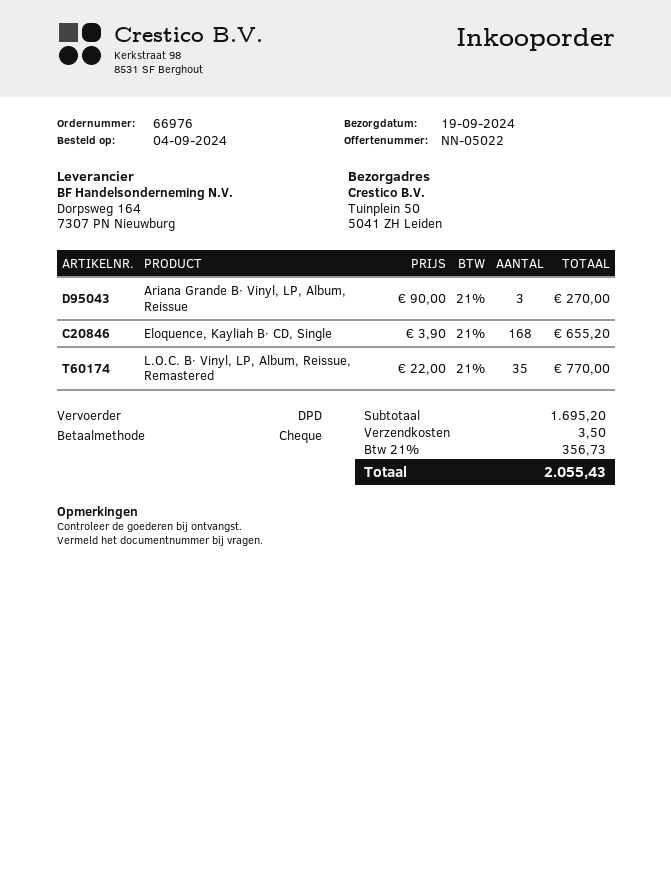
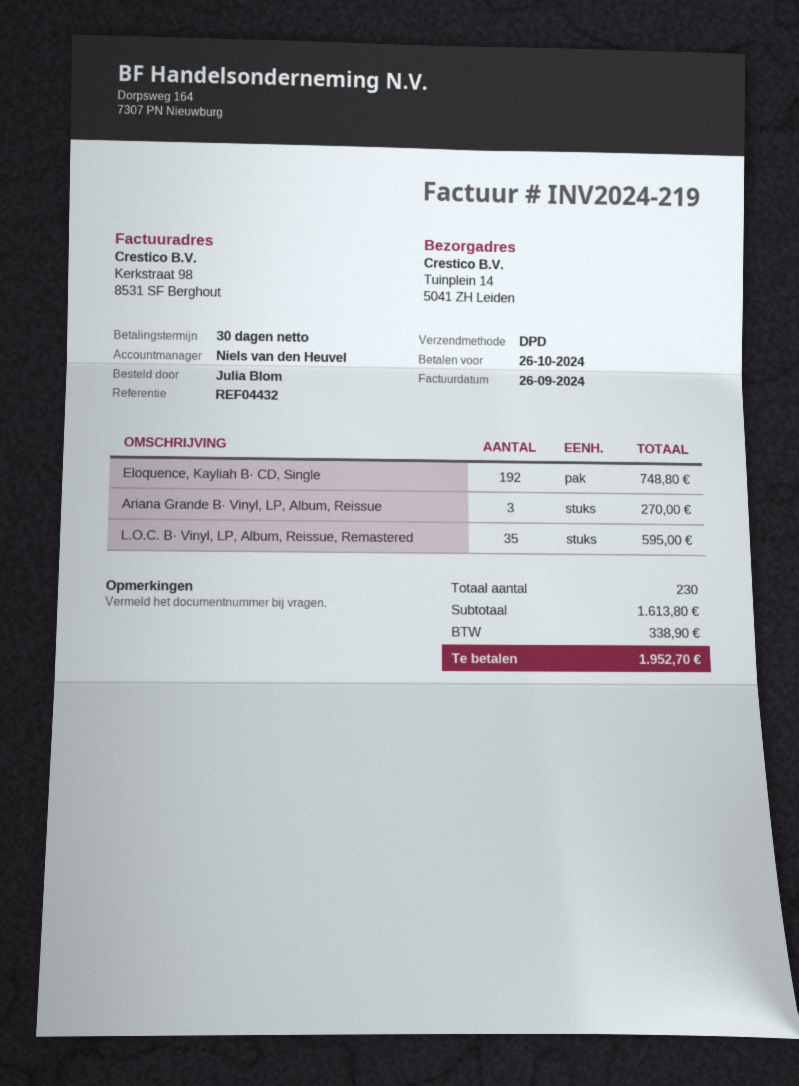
ship to: Tuinplein 50, 5041 ZH Leiden -> Tuinplein 14, 5041 ZH Leiden
Eloquence, Kayliah Β· CD, Single: 168 for 655.20 -> 192 for 748.80
L.O.C. Β· Vinyl, LP, Album, Reissue, Remastered: 35 for 770.00 -> 35 for 595.00
subtotal: 1695.20 -> 1613.80
shipping: 3.50 -> none
tax: 356.73 -> 338.90
total: 2055.43 -> 1952.70

